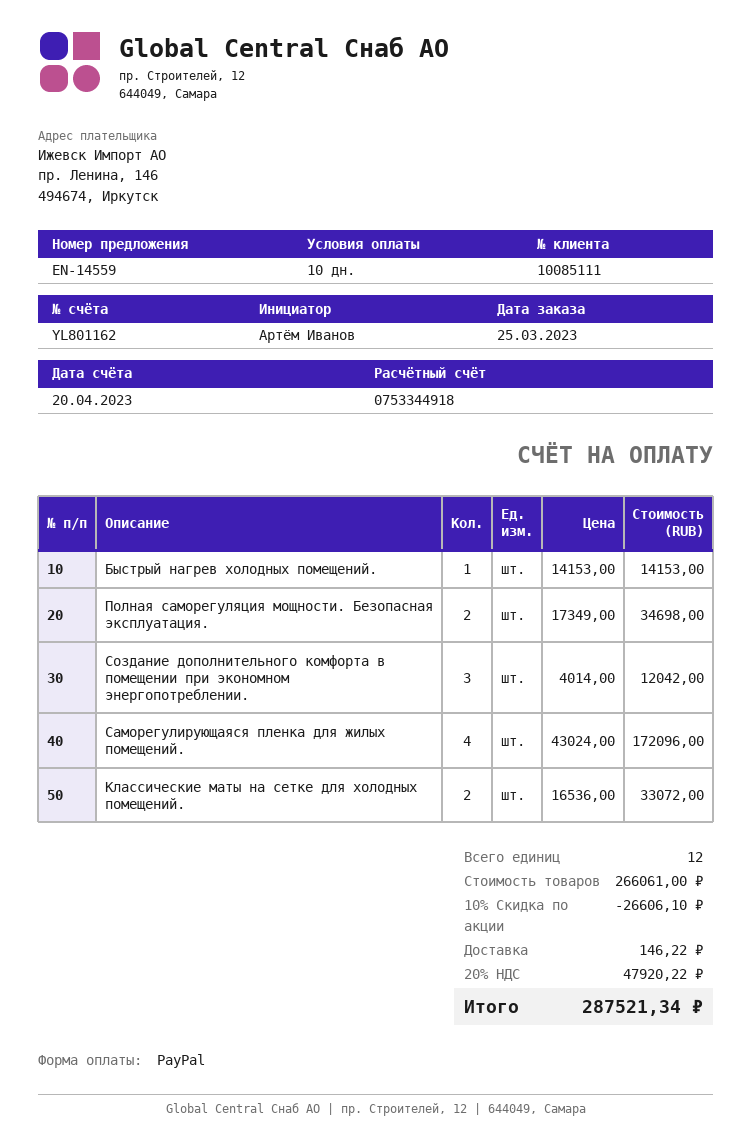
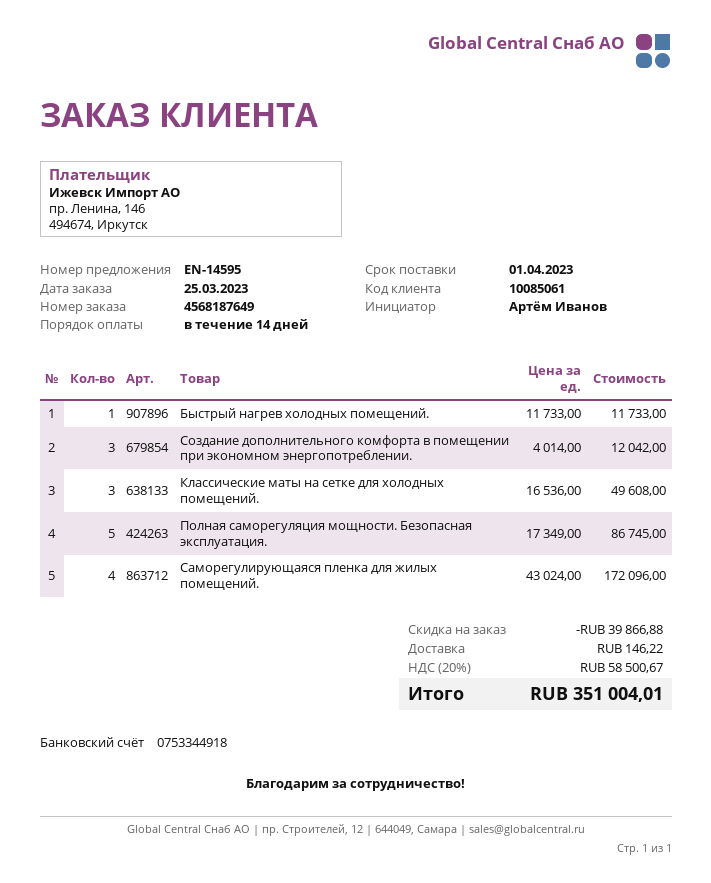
quote number: EN-14559 -> EN-14595
payment terms: 10 days -> 14 days
customer number: 10085111 -> 10085061
Быстрый нагрев холодных помещений.: 1 x 14153.00 = 14153.00 -> 1 x 11733.00 = 11733.00
Полная саморегуляция мощности. Безопасная эксплуатация.: 2 x 17349.00 = 34698.00 -> 5 x 17349.00 = 86745.00
Классические маты на сетке для холодных помещений.: 2 x 16536.00 = 33072.00 -> 3 x 16536.00 = 49608.00
discount: 26606.10 -> 39866.88
tax: 20% = 47920.22 -> 20% = 58500.67
total: 287521.34 -> 351004.01

